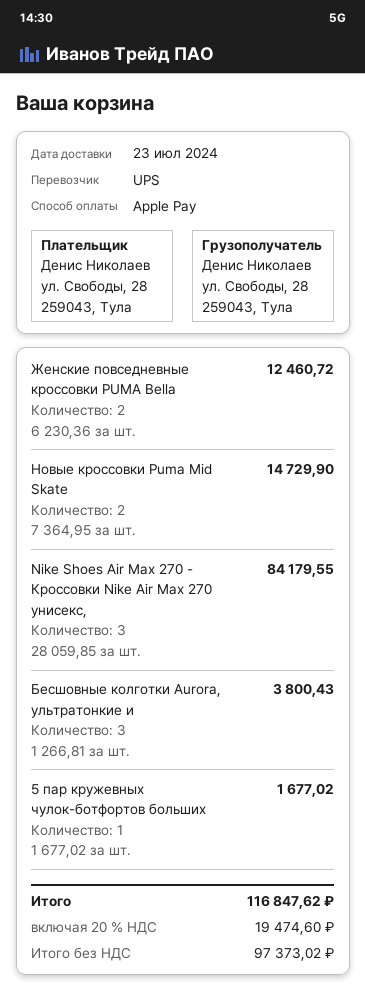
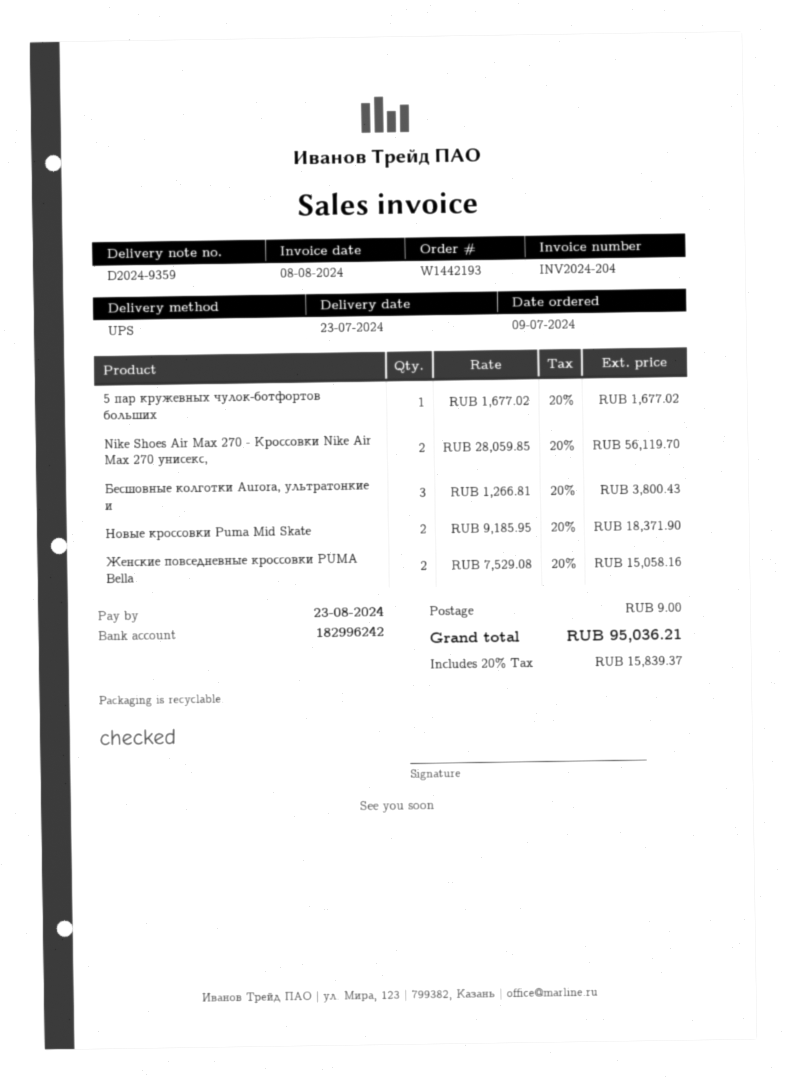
Женские повседневные кроссовки PUMA Bella: 2 x 6230.36 = 12460.72 -> 2 x 7529.08 = 15058.16
Новые кроссовки Puma Mid Skate: 2 x 7364.95 = 14729.90 -> 2 x 9185.95 = 18371.90
Nike Shoes Air Max 270 - Кроссовки Nike Air Max 270 унисекс,: 3 x 28059.85 = 84179.55 -> 2 x 28059.85 = 56119.70
shipping: none -> 9.00
tax: 20% = 19474.60 -> 20% = 15839.37
total: 116847.62 -> 95036.21

